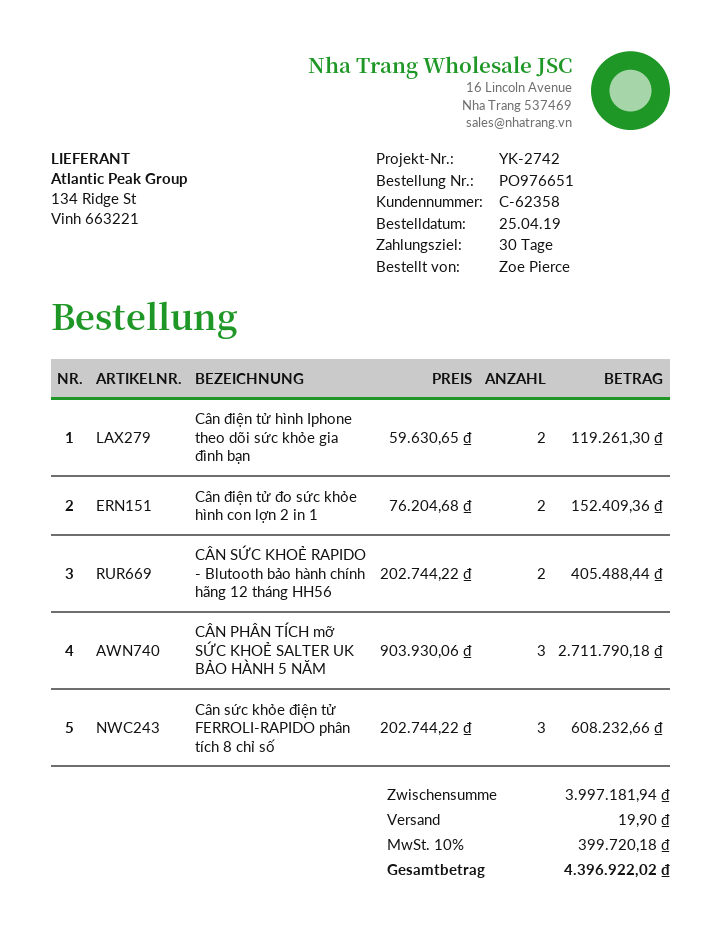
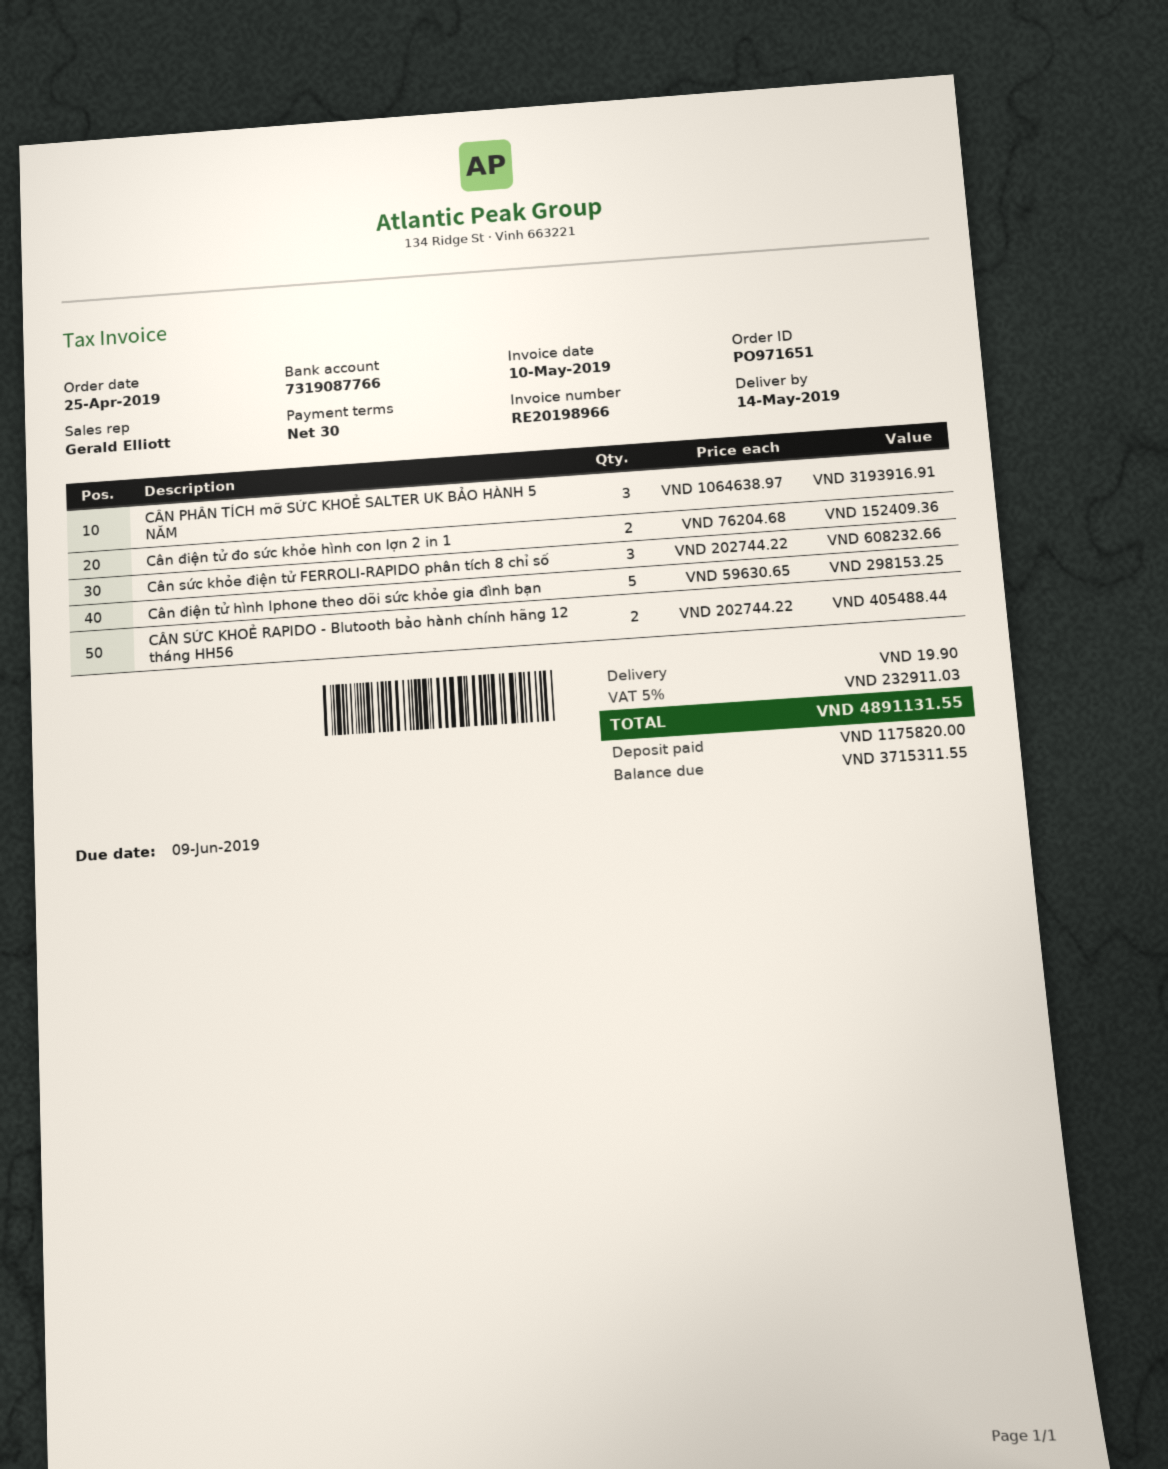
order number: PO976651 -> PO971651
Cân điện tử hình Iphone theo dõi sức khỏe gia đình bạn: 2 x 59630.65 = 119261.30 -> 5 x 59630.65 = 298153.25
CÂN PHÂN TÍCH mỡ SỨC KHOẺ SALTER UK BẢO HÀNH 5 NĂM: 3 x 903930.06 = 2711790.18 -> 3 x 1064638.97 = 3193916.91
tax: 10% = 399720.18 -> 5% = 232911.03
total: 4396922.02 -> 4891131.55

